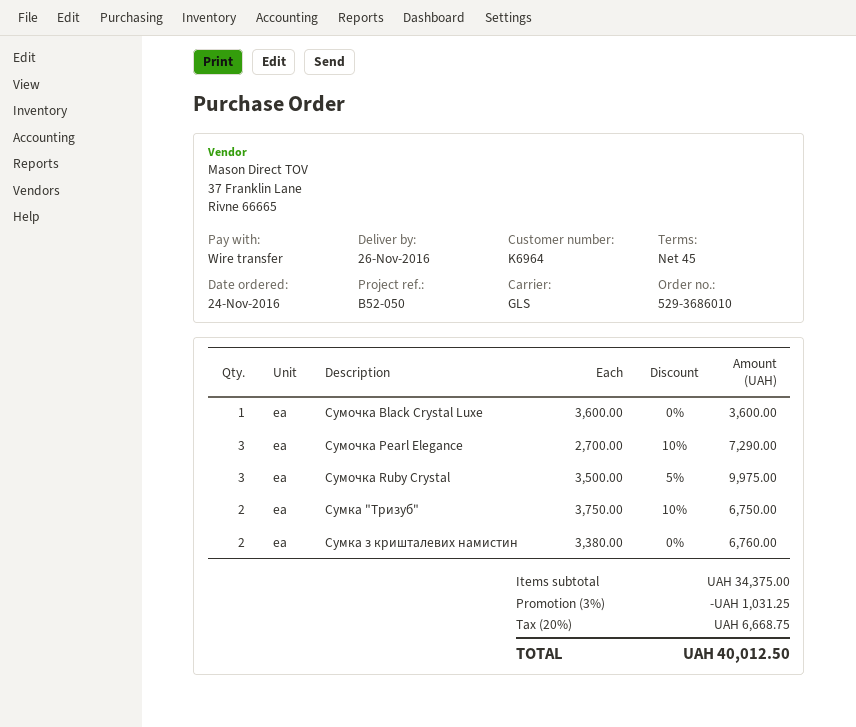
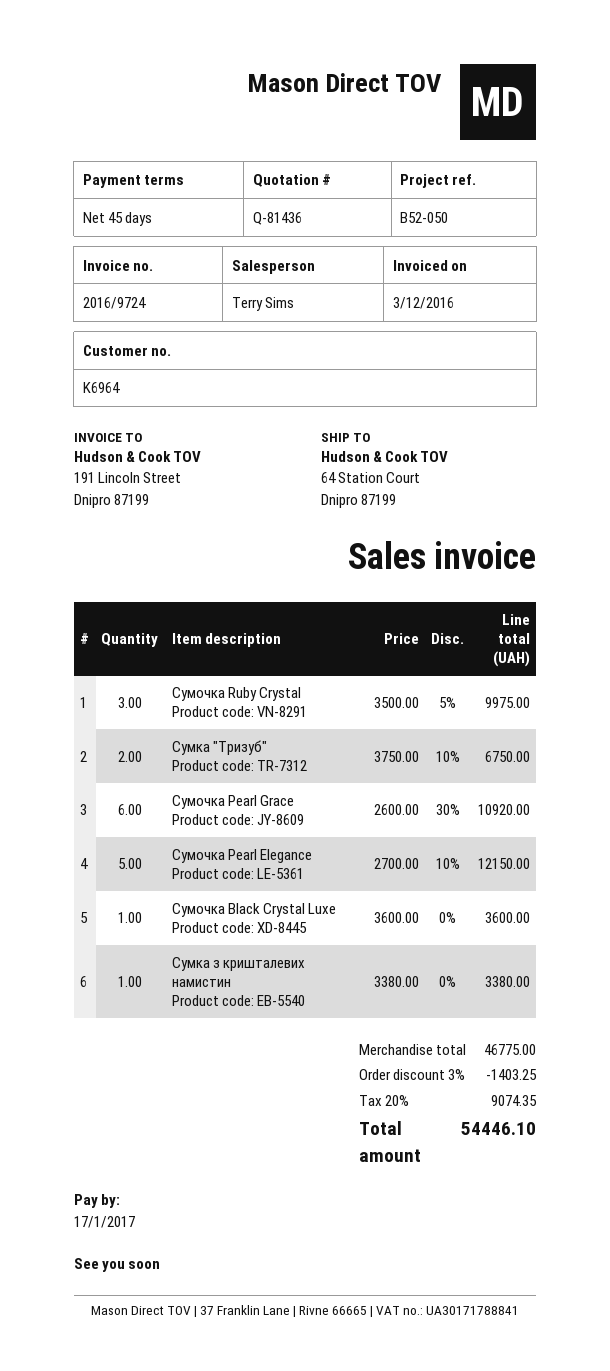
Сумочка Pearl Elegance: 3 x 2700.00 - 10% = 7290.00 -> 5 x 2700.00 - 10% = 12150.00
Сумка з кришталевих намистин: 2 x 3380.00 = 6760.00 -> 1 x 3380.00 = 3380.00
Сумочка Pearl Grace: none -> 6 x 2600.00 - 30% = 10920.00
subtotal: 34375.00 -> 46775.00
discount: 3% = 1031.25 -> 3% = 1403.25
tax: 20% = 6668.75 -> 20% = 9074.35
total: 40012.50 -> 54446.10

